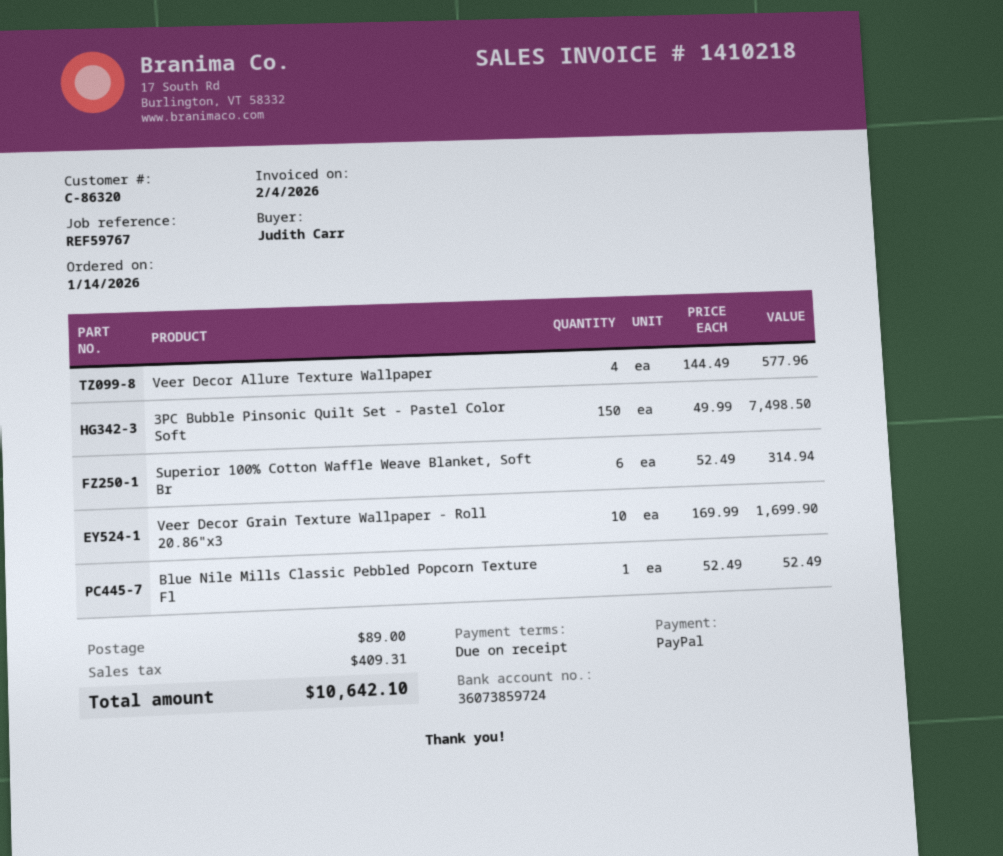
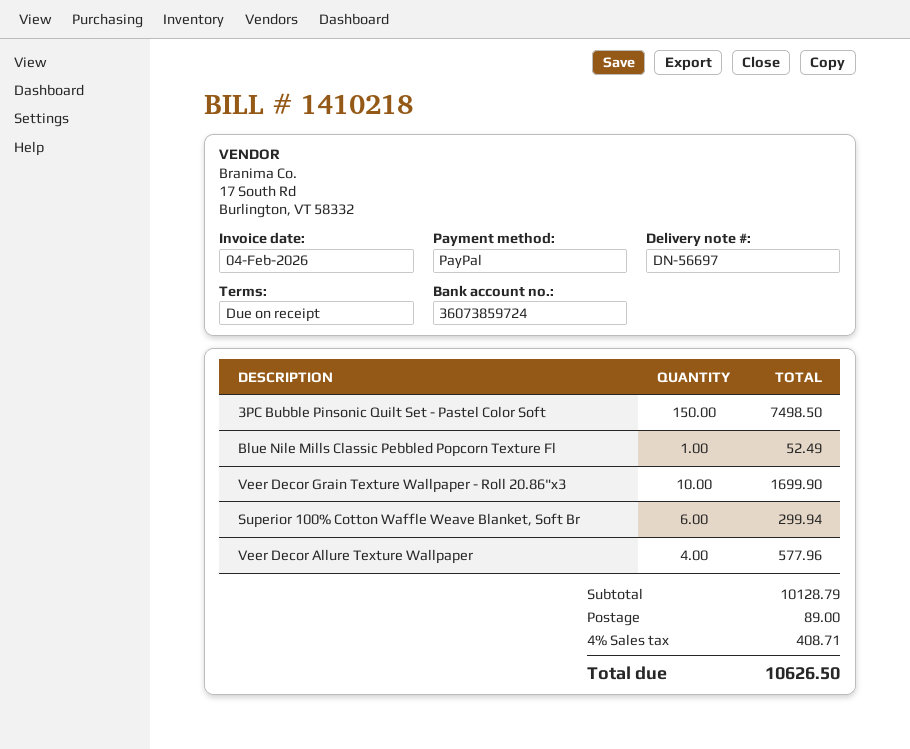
Superior 100% Cotton Waffle Weave Blanket, Soft Br: 6 for 314.94 -> 6 for 299.94
tax: 409.31 -> 408.71
total: 10642.10 -> 10626.50

